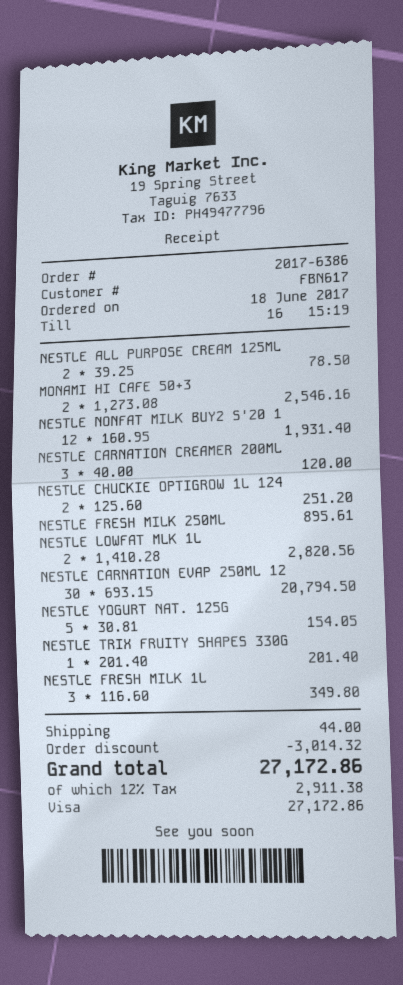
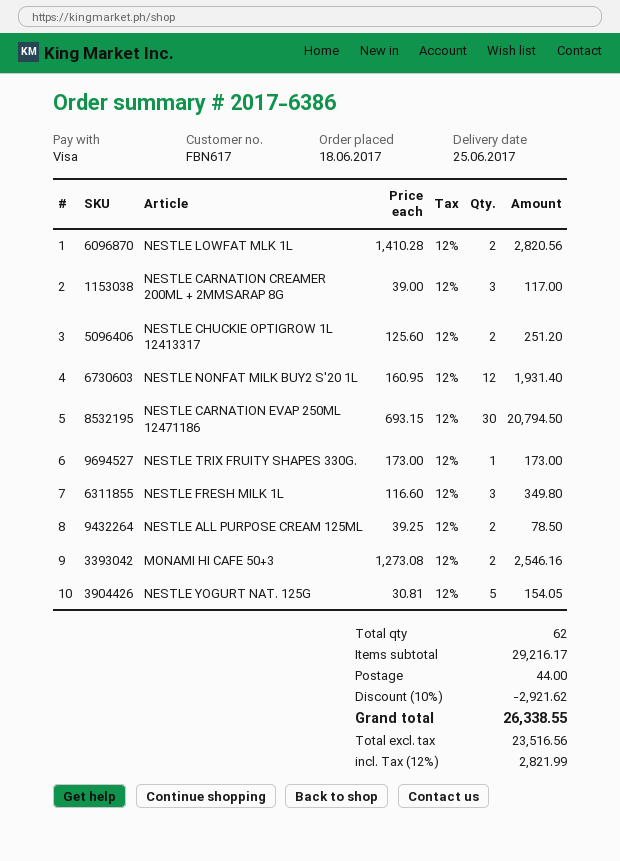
NESTLE CARNATION CREAMER 200ML: 3 x 40.00 = 120.00 -> 3 x 39.00 = 117.00
NESTLE FRESH MILK 250ML: 1 x 895.61 = 895.61 -> none
NESTLE TRIX FRUITY SHAPES 330G: 1 x 201.40 = 201.40 -> 1 x 173.00 = 173.00
discount: 3014.32 -> 2921.62
tax: 12% = 2911.38 -> 12% = 2821.99
total: 27172.86 -> 26338.55

